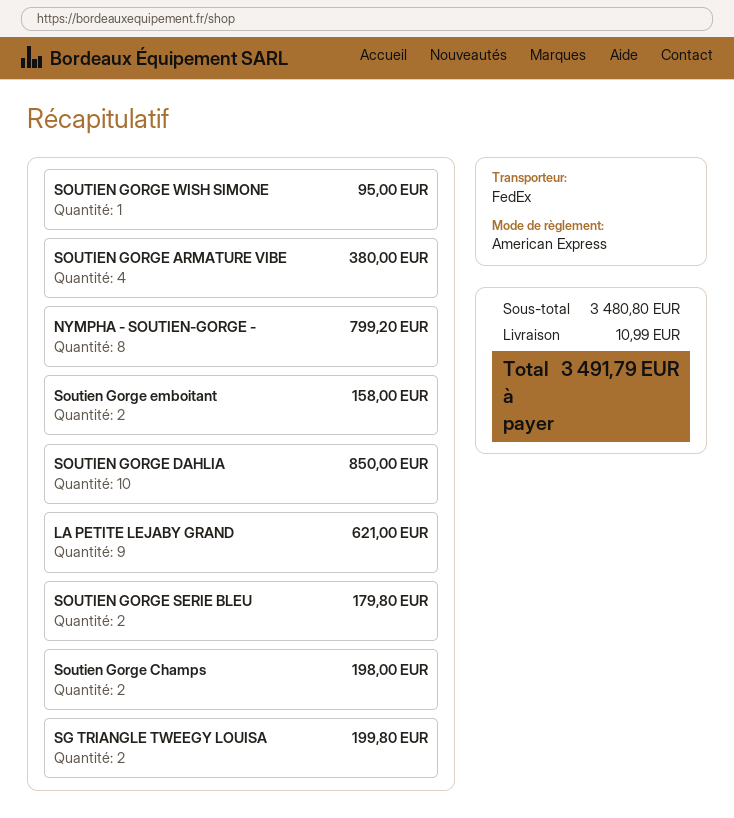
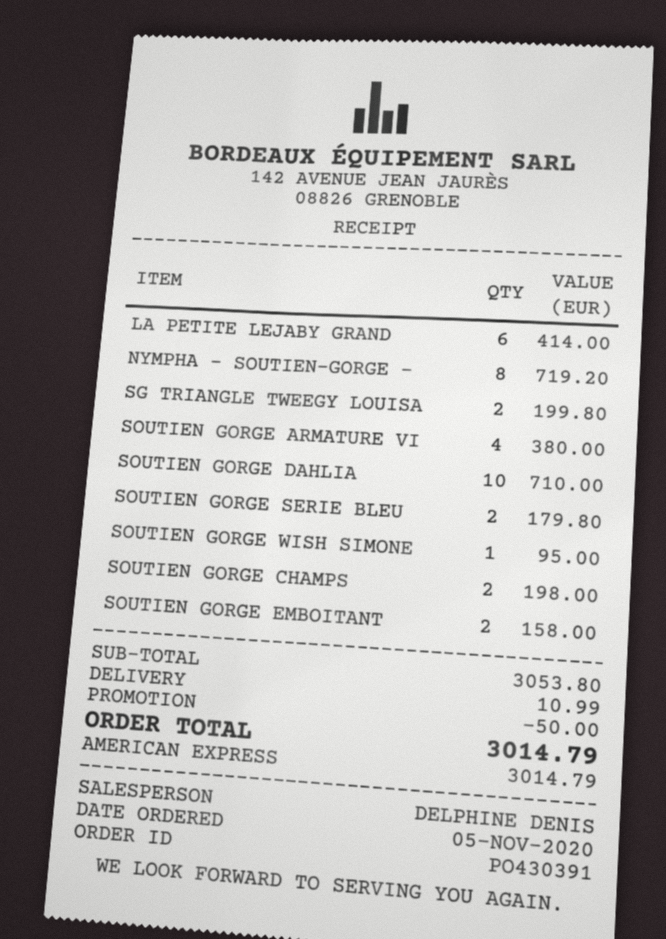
NYMPHA - SOUTIEN-GORGE -: 8 for 799.20 -> 8 for 719.20
SOUTIEN GORGE DAHLIA: 10 for 850.00 -> 10 for 710.00
LA PETITE LEJABY GRAND: 9 for 621.00 -> 6 for 414.00
subtotal: 3480.80 -> 3053.80
discount: none -> 50.00
total: 3491.79 -> 3014.79

